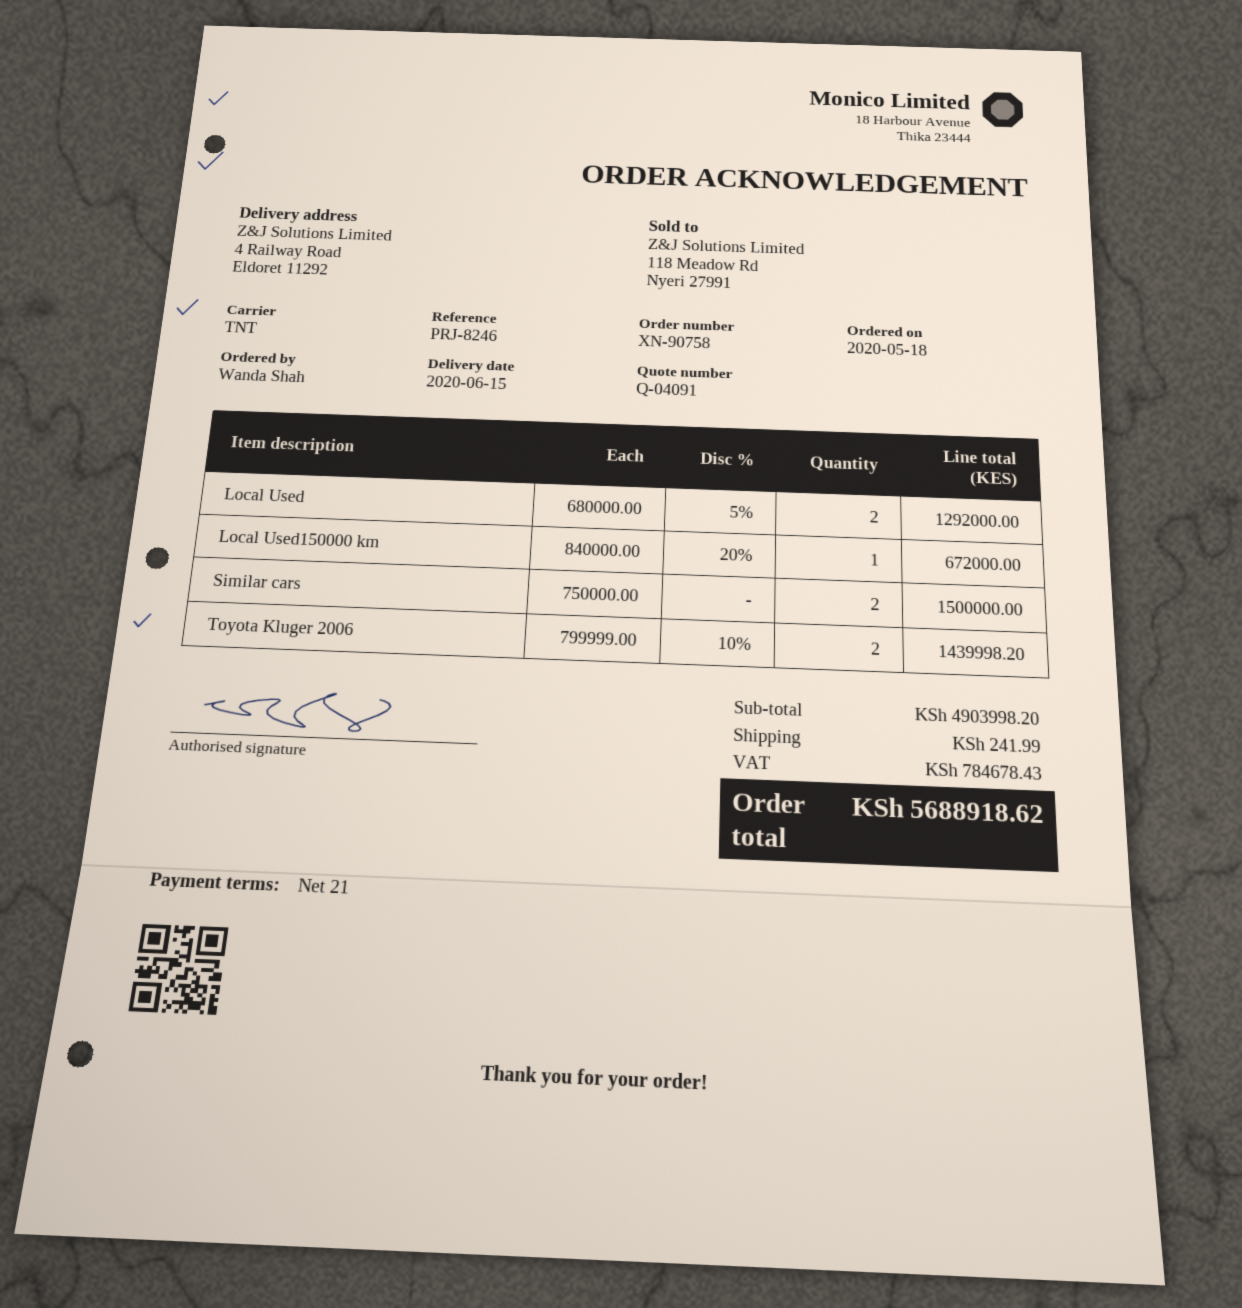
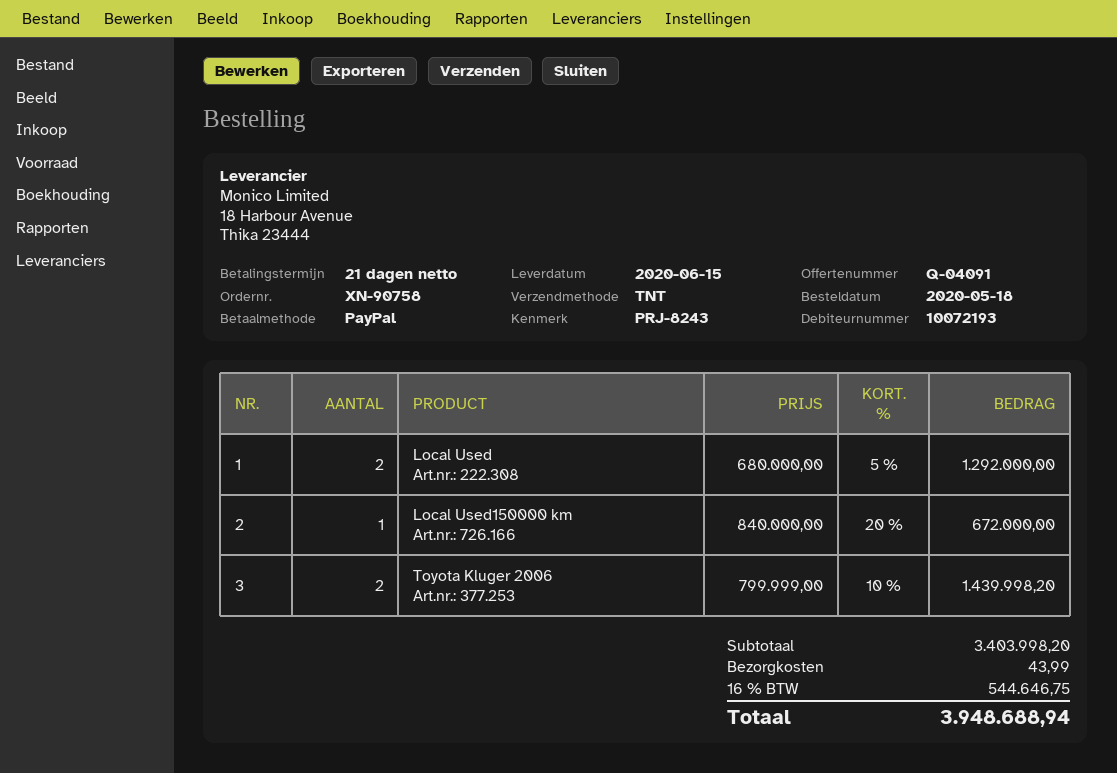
reference: PRJ-8246 -> PRJ-8243
Similar cars: 2 x 750000.00 = 1500000.00 -> none
subtotal: 4903998.20 -> 3403998.20
shipping: 241.99 -> 43.99
tax: 784678.43 -> 544646.75
total: 5688918.62 -> 3948688.94

